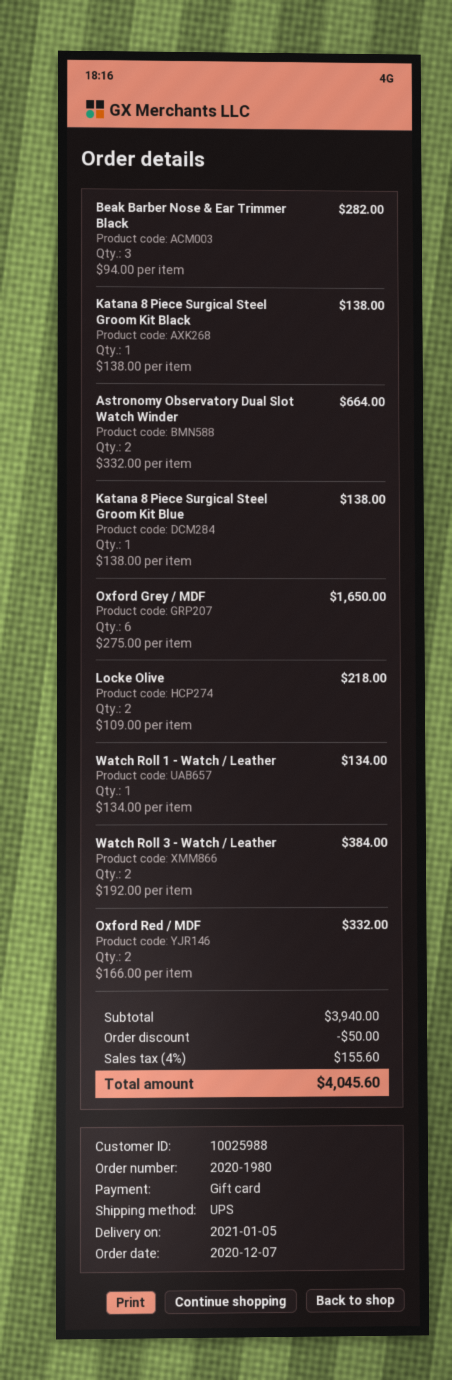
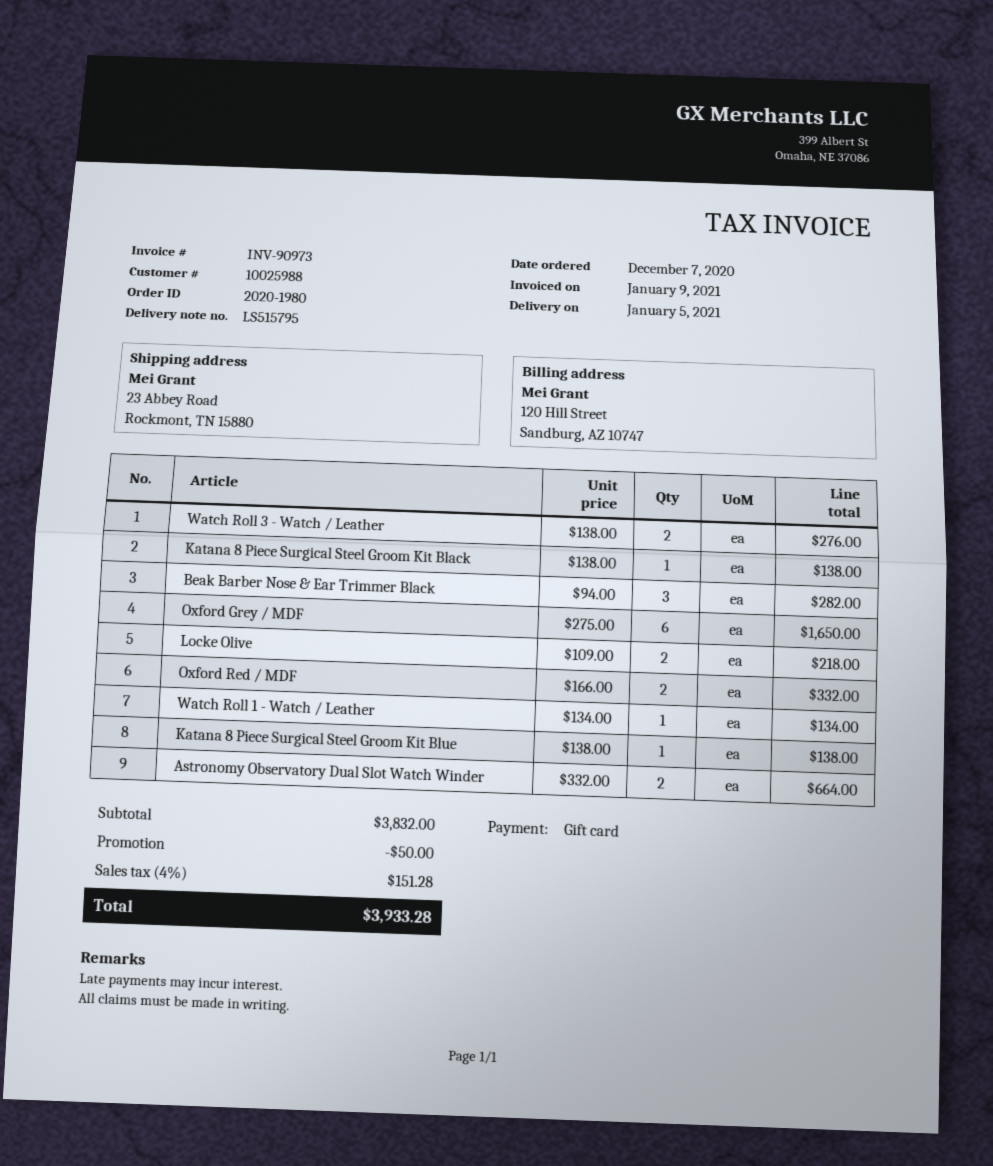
Watch Roll 3 - Watch / Leather: 2 x 192.00 = 384.00 -> 2 x 138.00 = 276.00
subtotal: 3940.00 -> 3832.00
tax: 4% = 155.60 -> 4% = 151.28
total: 4045.60 -> 3933.28

